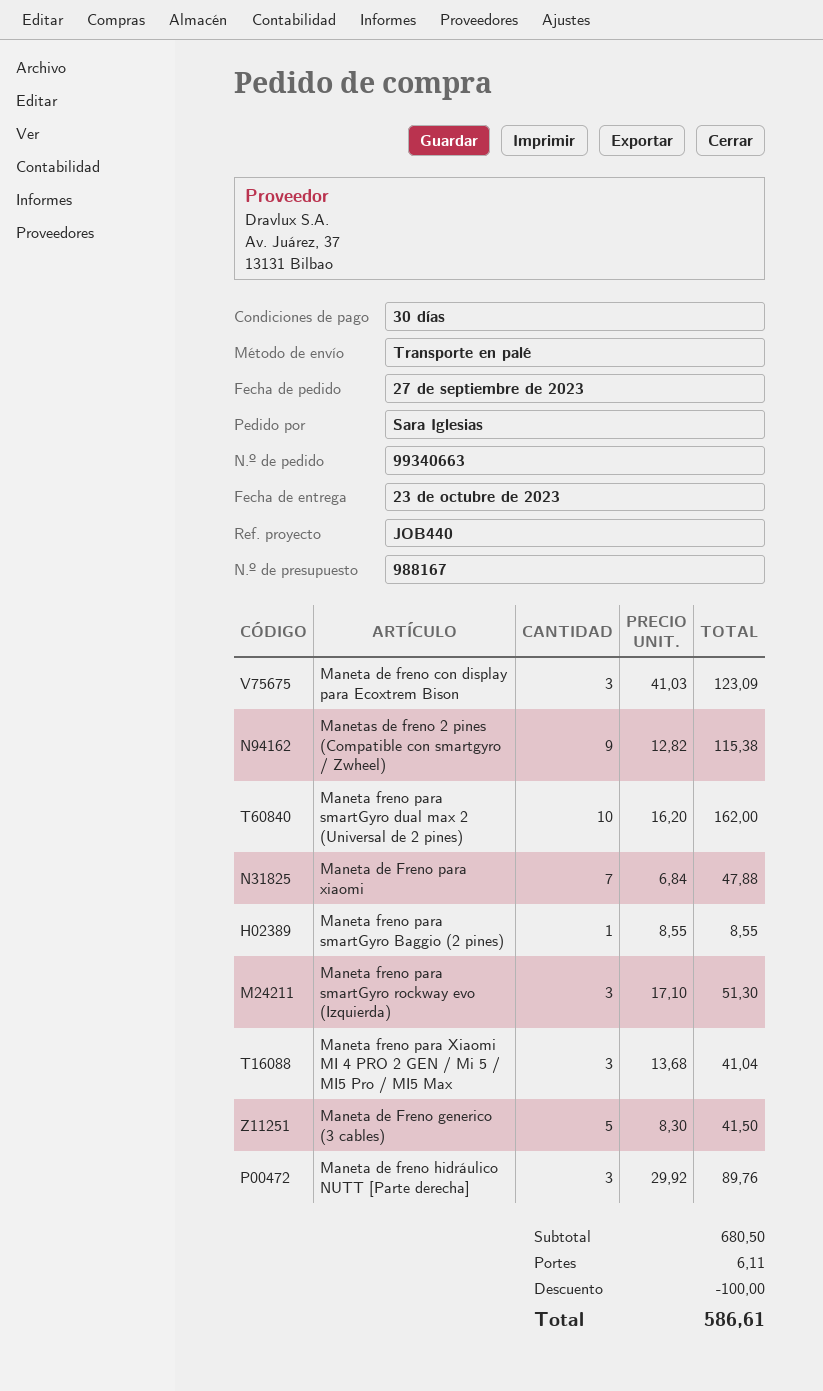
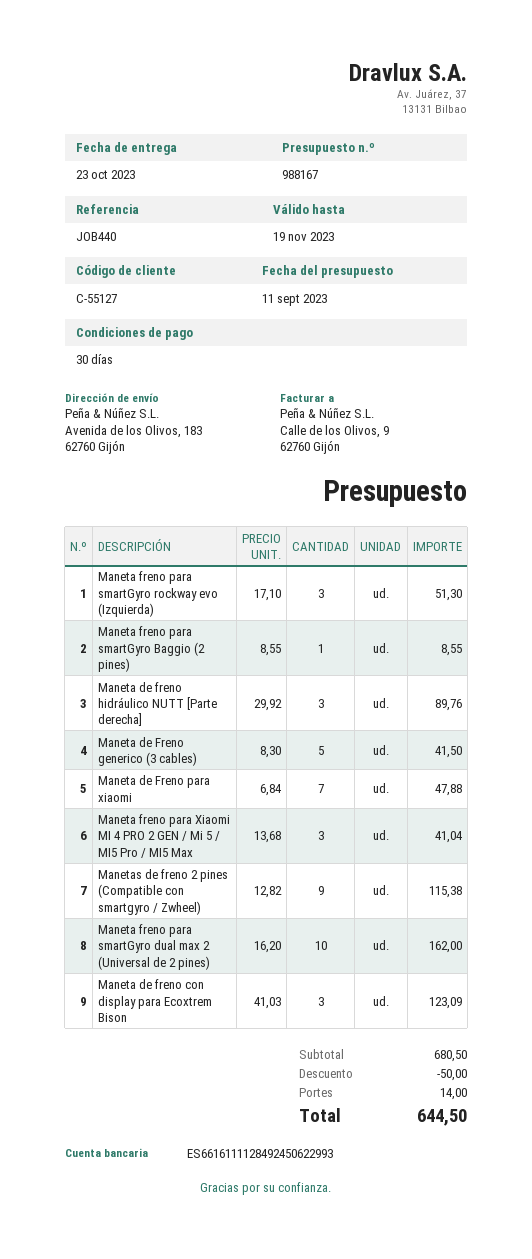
discount: 100.00 -> 50.00
shipping: 6.11 -> 14.00
total: 586.61 -> 644.50

